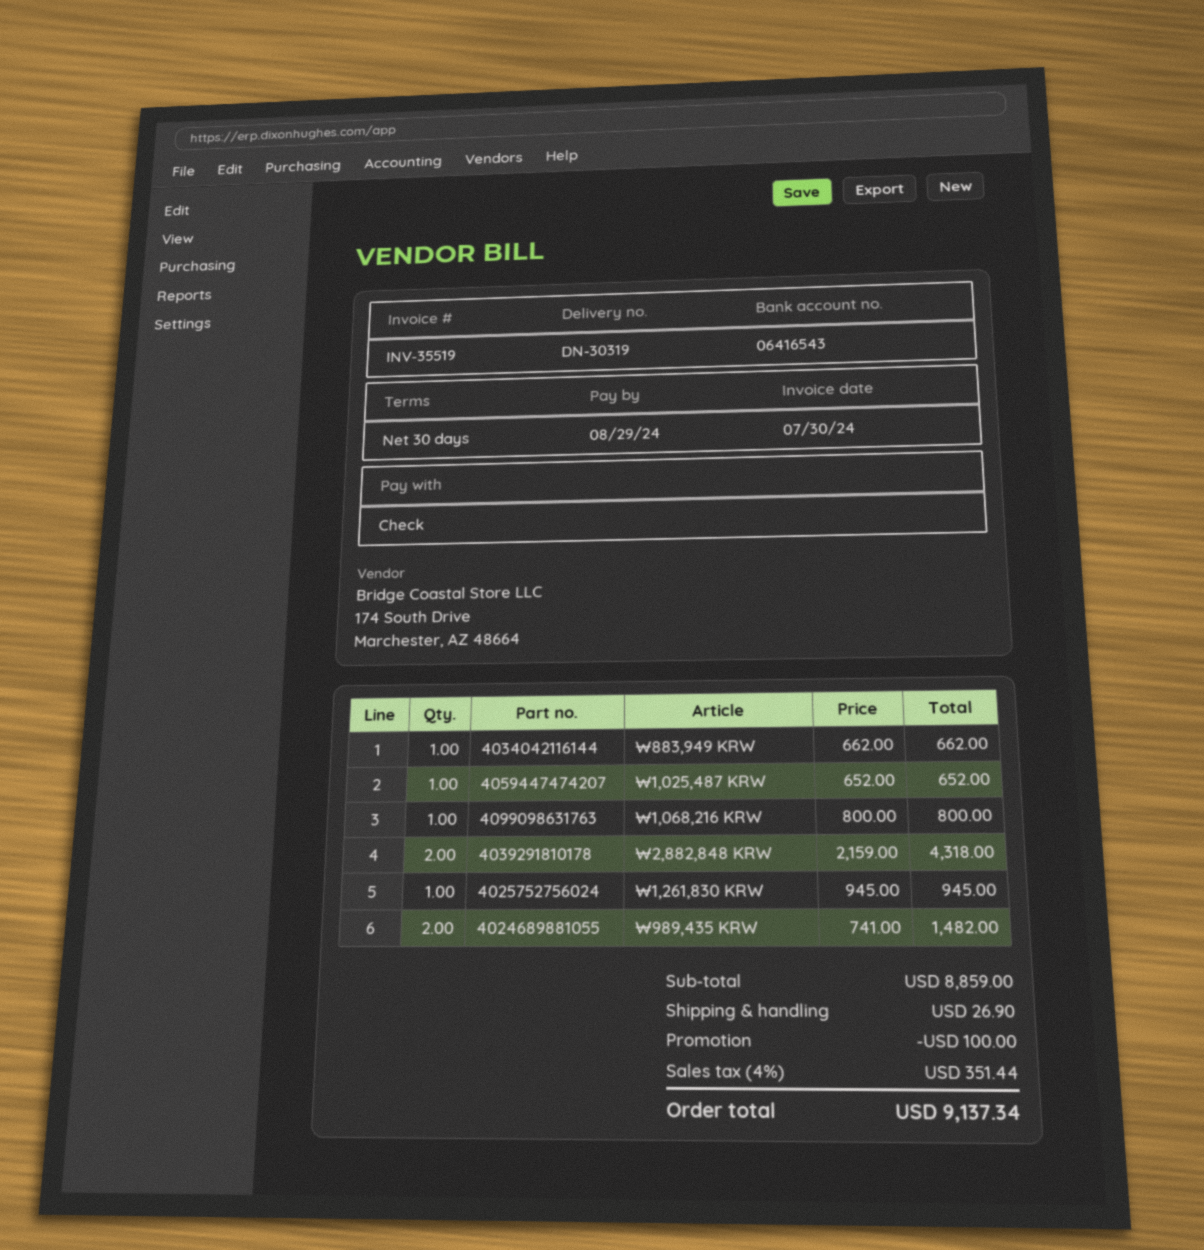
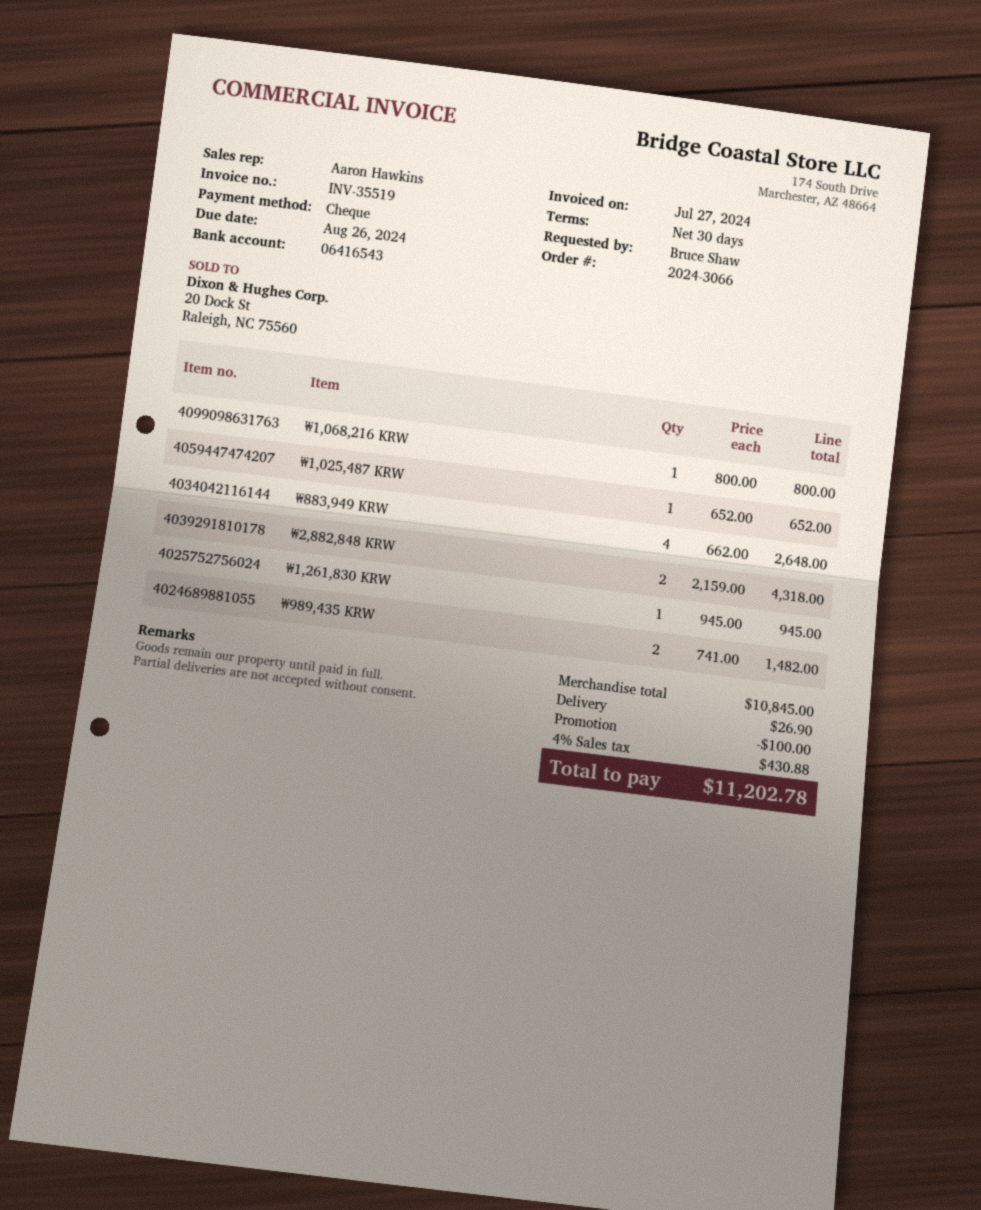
invoice date: 2024-07-30 -> 2024-07-27
due date: 2024-08-29 -> 2024-08-26
₩883,949 KRW: 1 x 662.00 = 662.00 -> 4 x 662.00 = 2648.00
subtotal: 8859.00 -> 10845.00
tax: 4% = 351.44 -> 4% = 430.88
total: 9137.34 -> 11202.78

